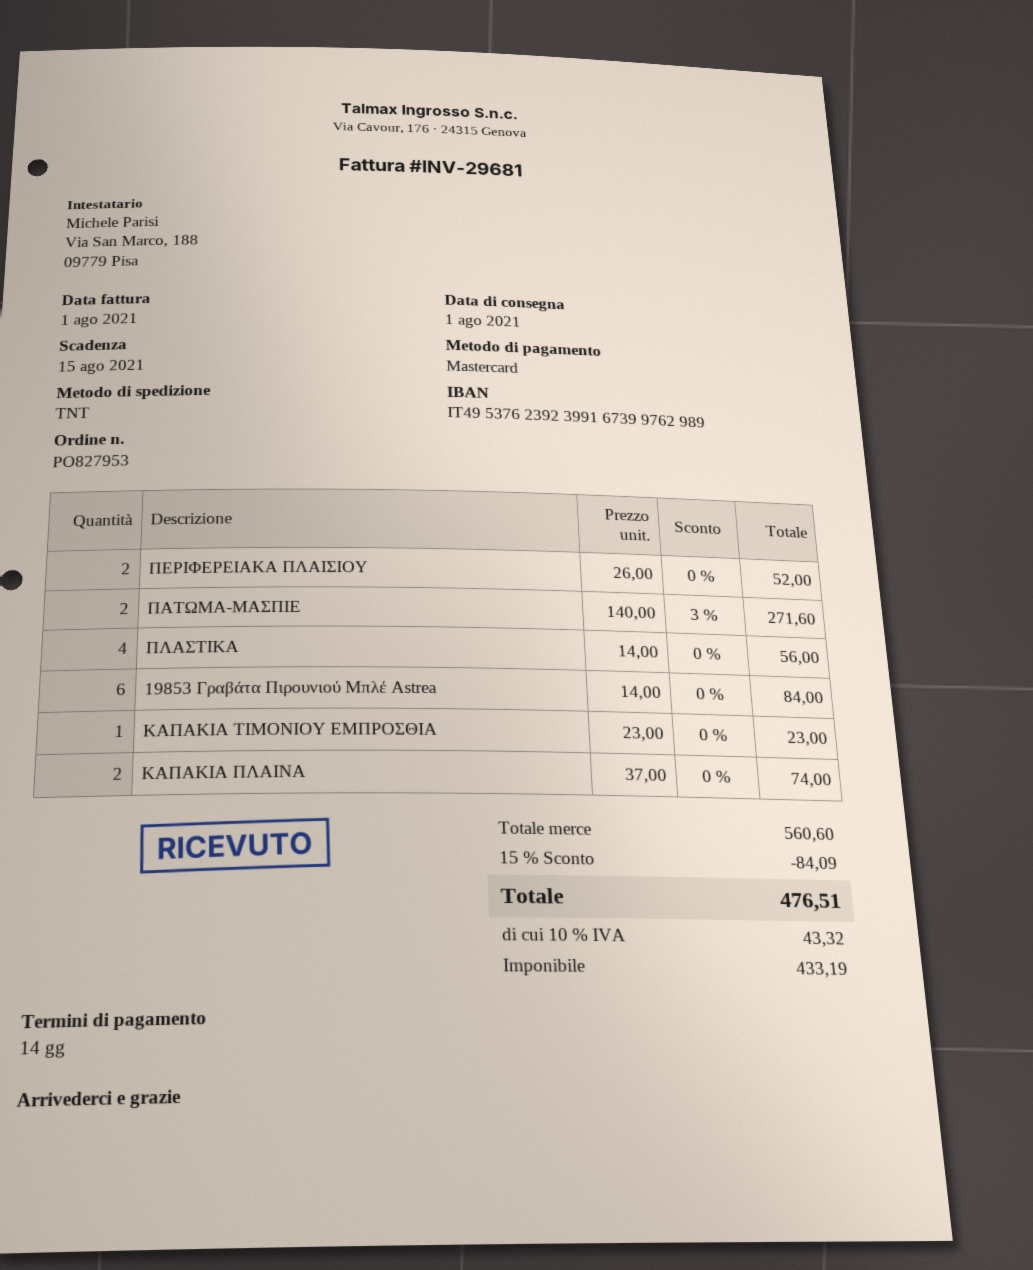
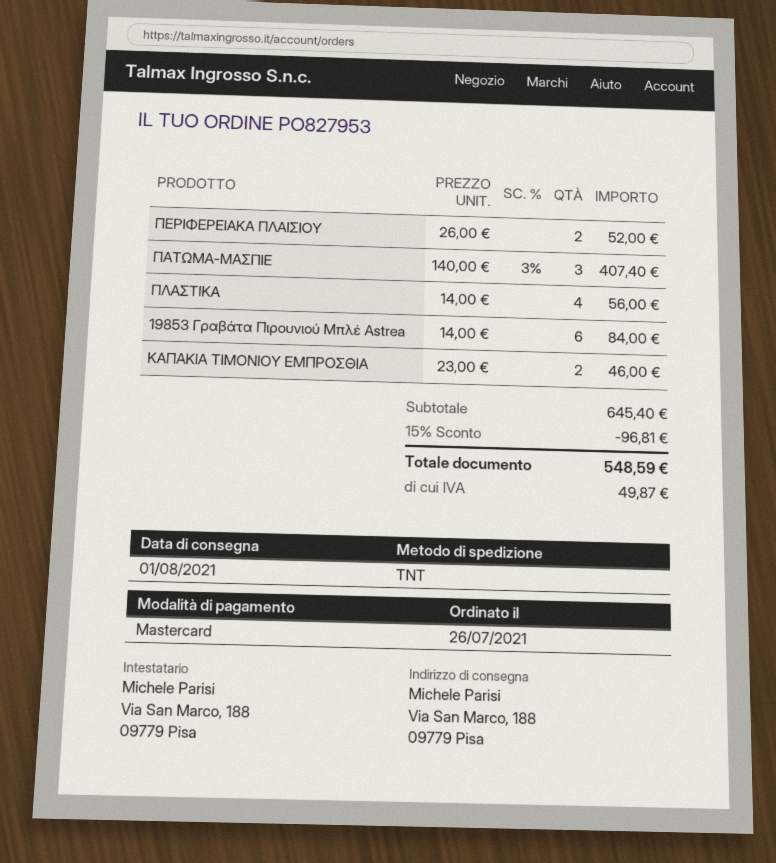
ΠΑΤΩΜΑ-ΜΑΣΠΙΕ: 2 x 140.00 - 3% = 271.60 -> 3 x 140.00 - 3% = 407.40
ΚΑΠΑΚΙΑ ΤΙΜΟΝΙΟΥ ΕΜΠΡΟΣΘΙΑ: 1 x 23.00 = 23.00 -> 2 x 23.00 = 46.00
ΚΑΠΑΚΙΑ ΠΛΑΙΝΑ: 2 x 37.00 = 74.00 -> none
subtotal: 560.60 -> 645.40
discount: 15% = 84.09 -> 15% = 96.81
tax: 43.32 -> 49.87
total: 476.51 -> 548.59

